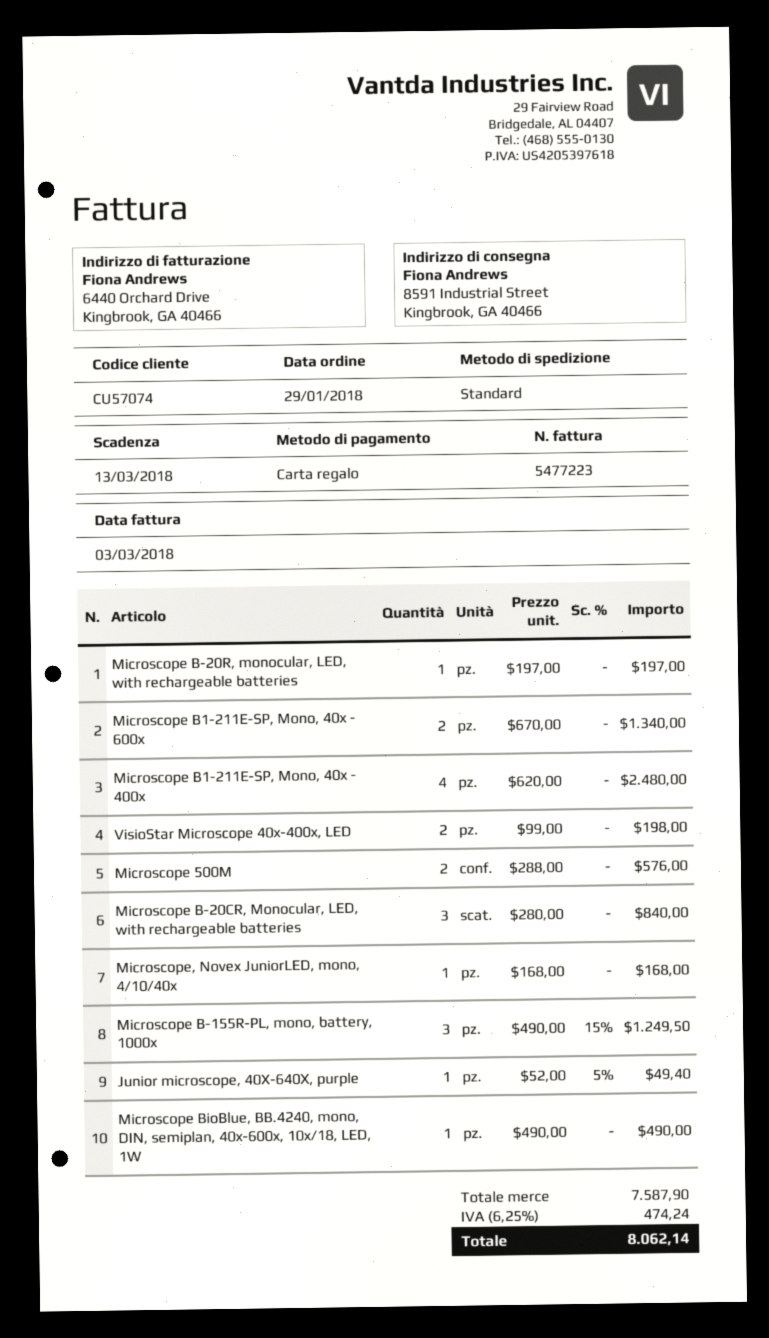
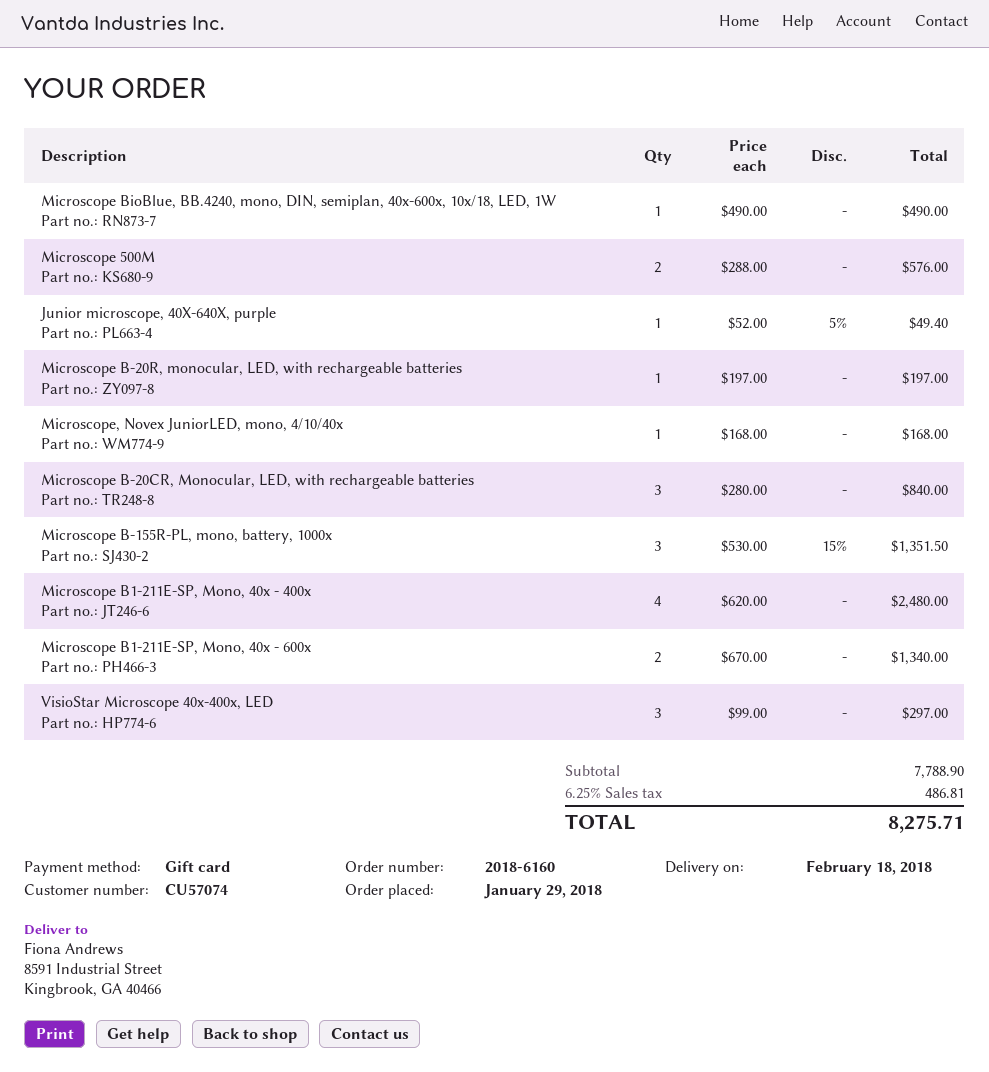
VisioStar Microscope 40x-400x, LED: 2 x 99.00 = 198.00 -> 3 x 99.00 = 297.00
Microscope B-155R-PL, mono, battery, 1000x: 3 x 490.00 - 15% = 1249.50 -> 3 x 530.00 - 15% = 1351.50
subtotal: 7587.90 -> 7788.90
tax: 6.25% = 474.24 -> 6.25% = 486.81
total: 8062.14 -> 8275.71

